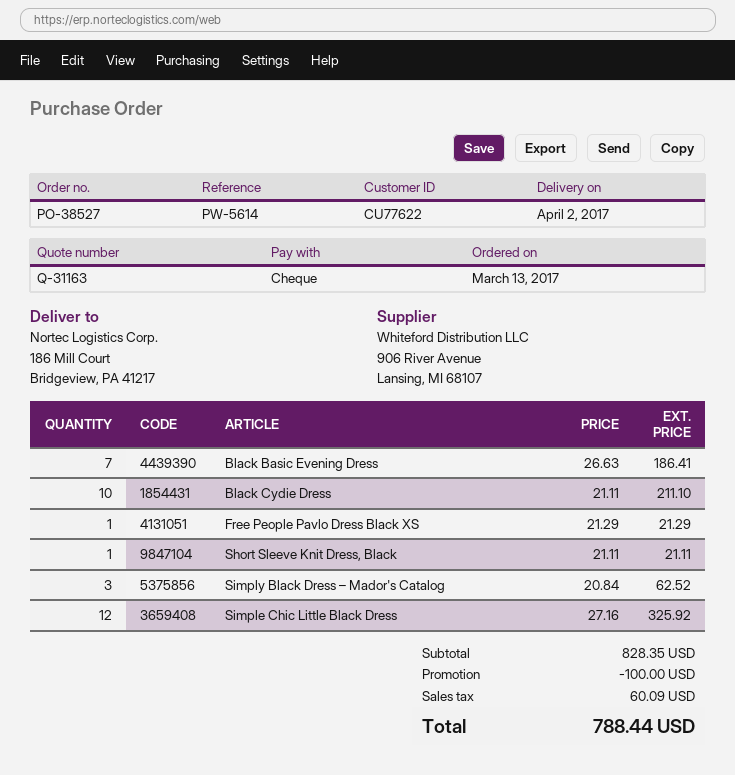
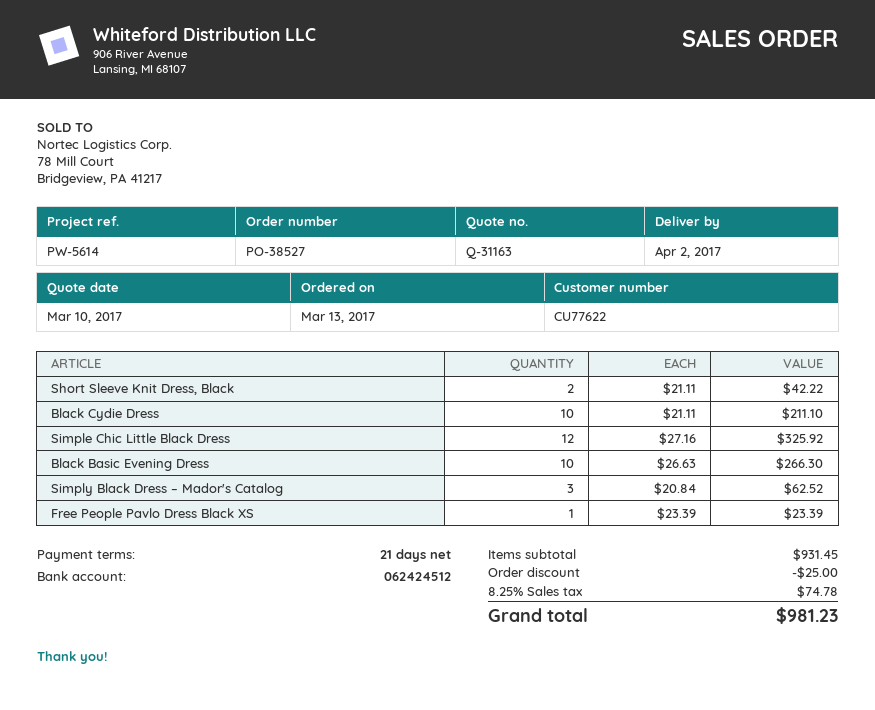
Black Basic Evening Dress: 7 x 26.63 = 186.41 -> 10 x 26.63 = 266.30
Free People Pavlo Dress Black XS: 1 x 21.29 = 21.29 -> 1 x 23.39 = 23.39
Short Sleeve Knit Dress, Black: 1 x 21.11 = 21.11 -> 2 x 21.11 = 42.22
subtotal: 828.35 -> 931.45
discount: 100.00 -> 25.00
tax: 60.09 -> 74.78
total: 788.44 -> 981.23

